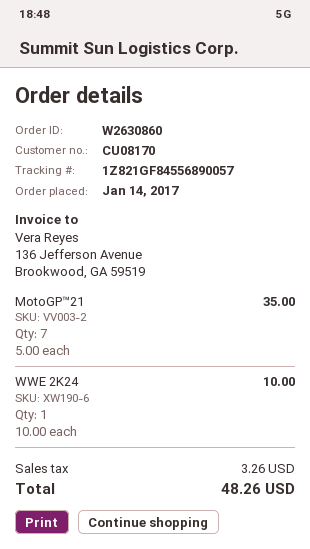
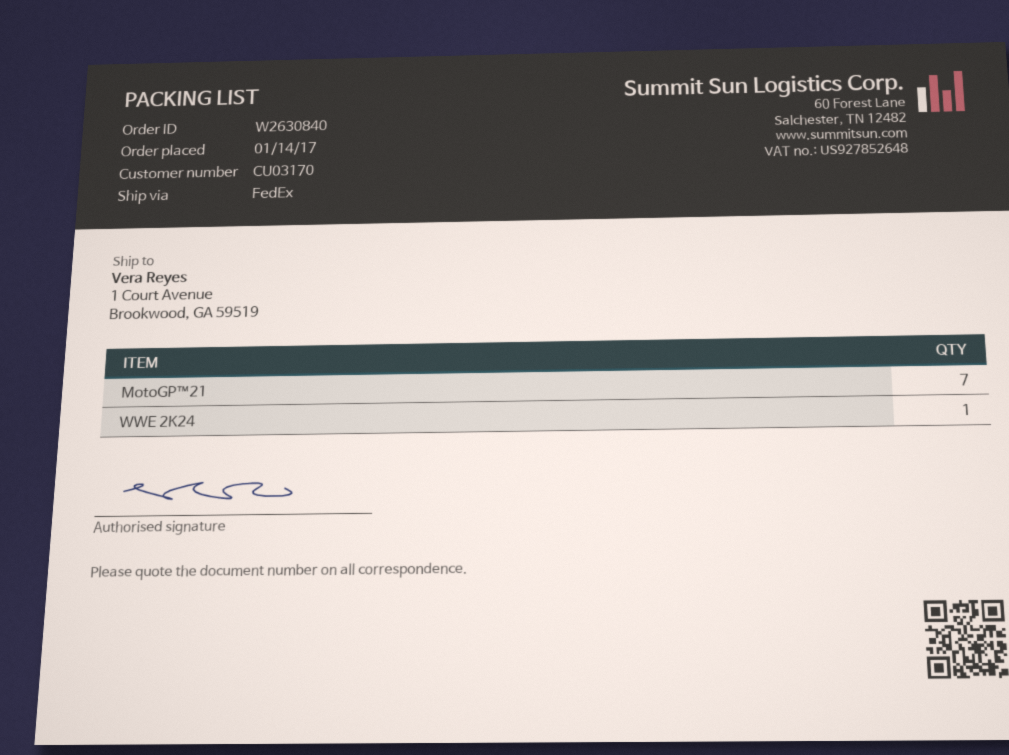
order number: W2630860 -> W2630840
customer number: CU08170 -> CU03170

